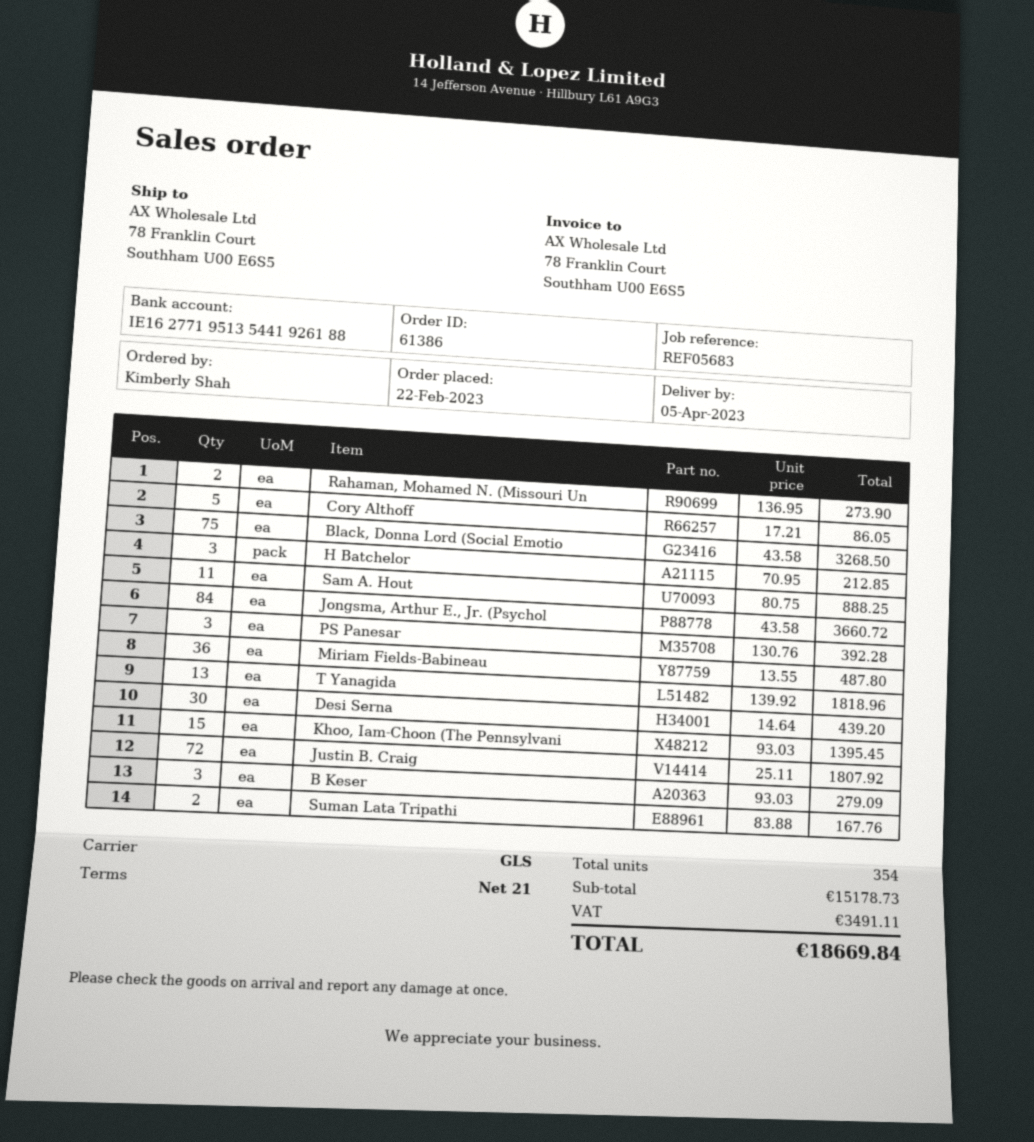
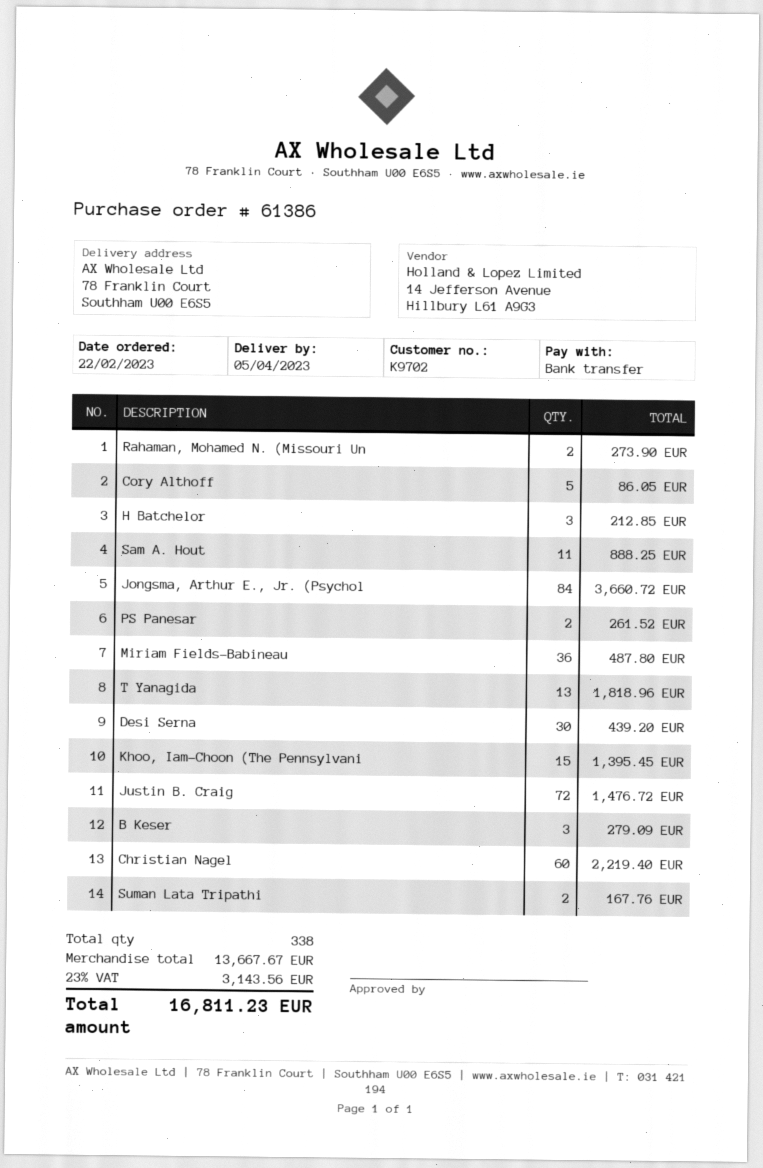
Black, Donna Lord (Social Emotio: 75 for 3268.50 -> none
PS Panesar: 3 for 392.28 -> 2 for 261.52
Justin B. Craig: 72 for 1807.92 -> 72 for 1476.72
Christian Nagel: none -> 60 for 2219.40
total quantity: 354 -> 338
subtotal: 15178.73 -> 13667.67
tax: 3491.11 -> 3143.56
total: 18669.84 -> 16811.23

